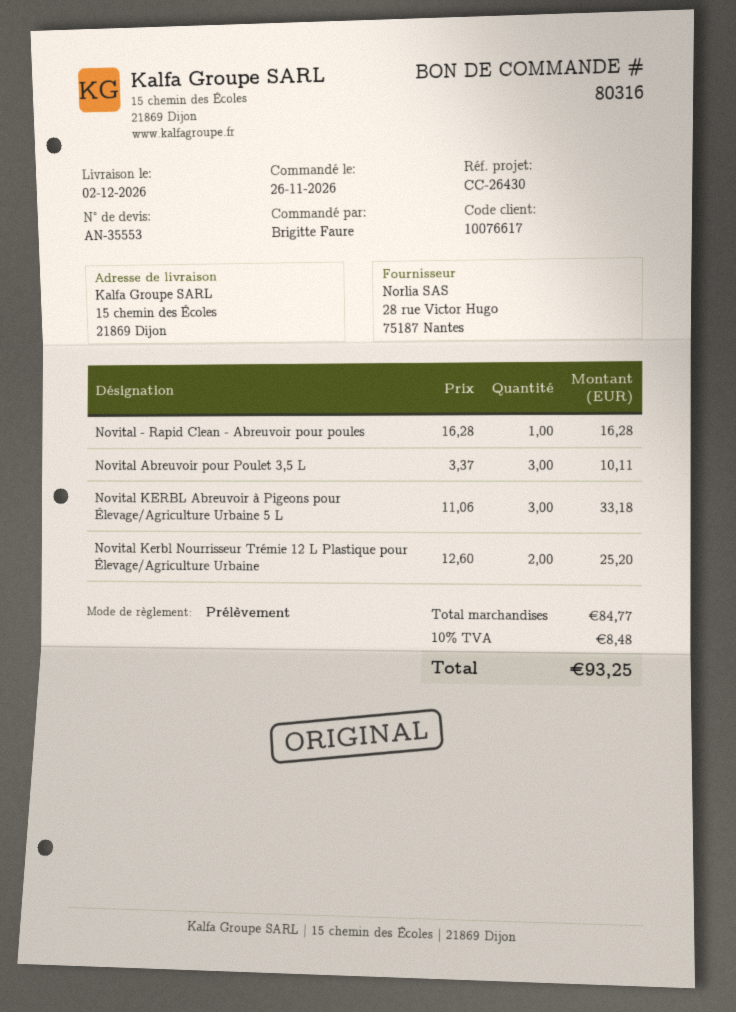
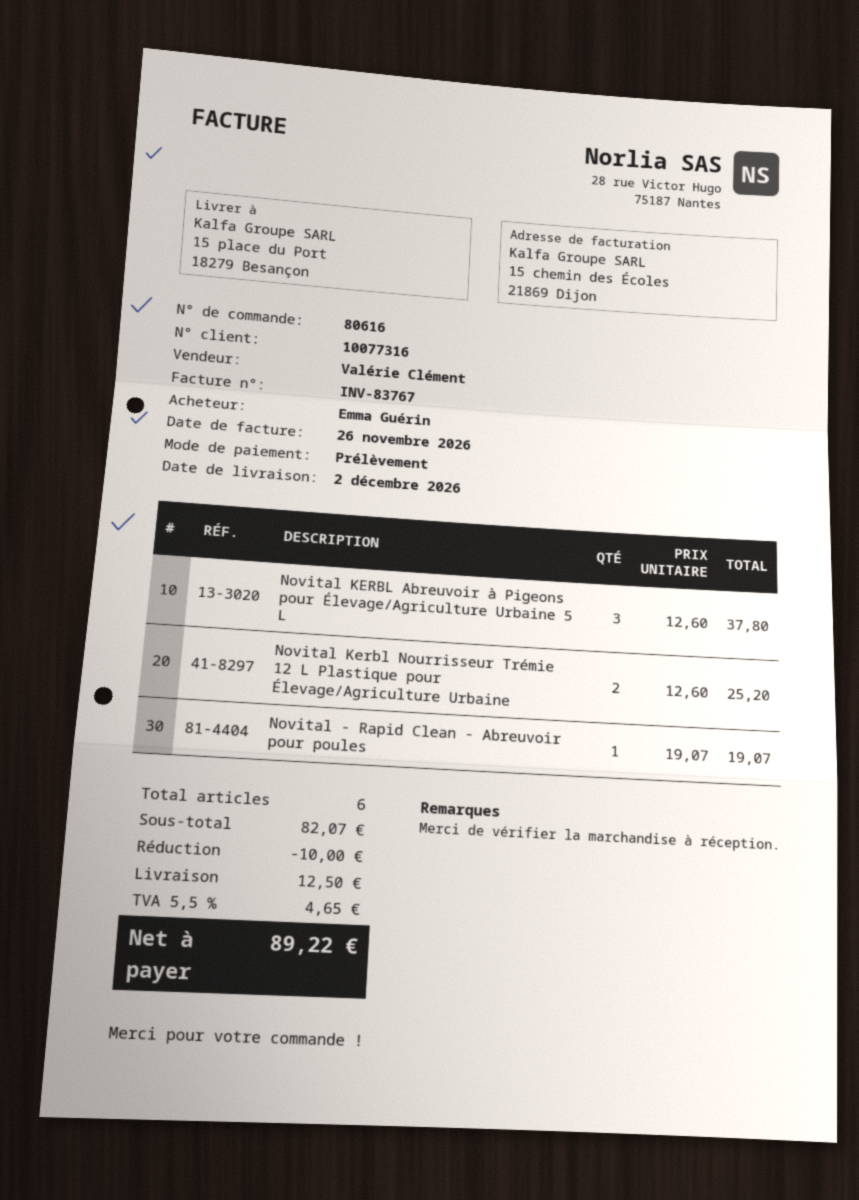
order number: 80316 -> 80616
customer number: 10076617 -> 10077316
ordered by: Brigitte Faure -> Emma Guérin
ship to: 15 chemin des Écoles, 21869 Dijon -> 15 place du Port, 18279 Besançon
Novital - Rapid Clean - Abreuvoir pour poules: 1 x 16.28 = 16.28 -> 1 x 19.07 = 19.07
Novital Abreuvoir pour Poulet 3,5 L: 3 x 3.37 = 10.11 -> none
Novital KERBL Abreuvoir à Pigeons pour Élevage/Agriculture Urbaine 5 L: 3 x 11.06 = 33.18 -> 3 x 12.60 = 37.80
subtotal: 84.77 -> 82.07
discount: none -> 10.00
shipping: none -> 12.50
tax: 10% = 8.48 -> 5.5% = 4.65
total: 93.25 -> 89.22

